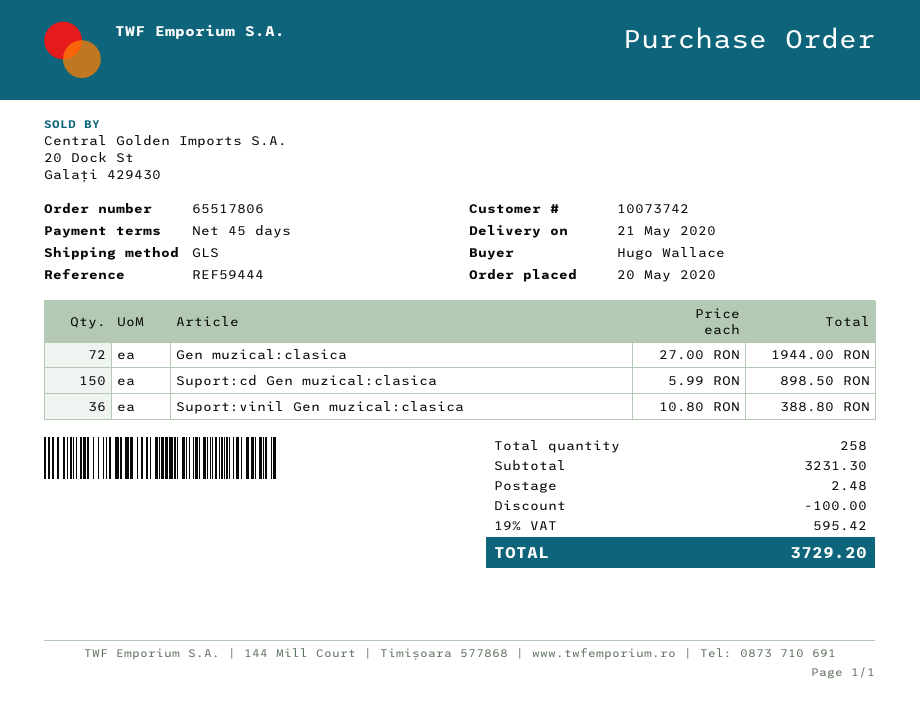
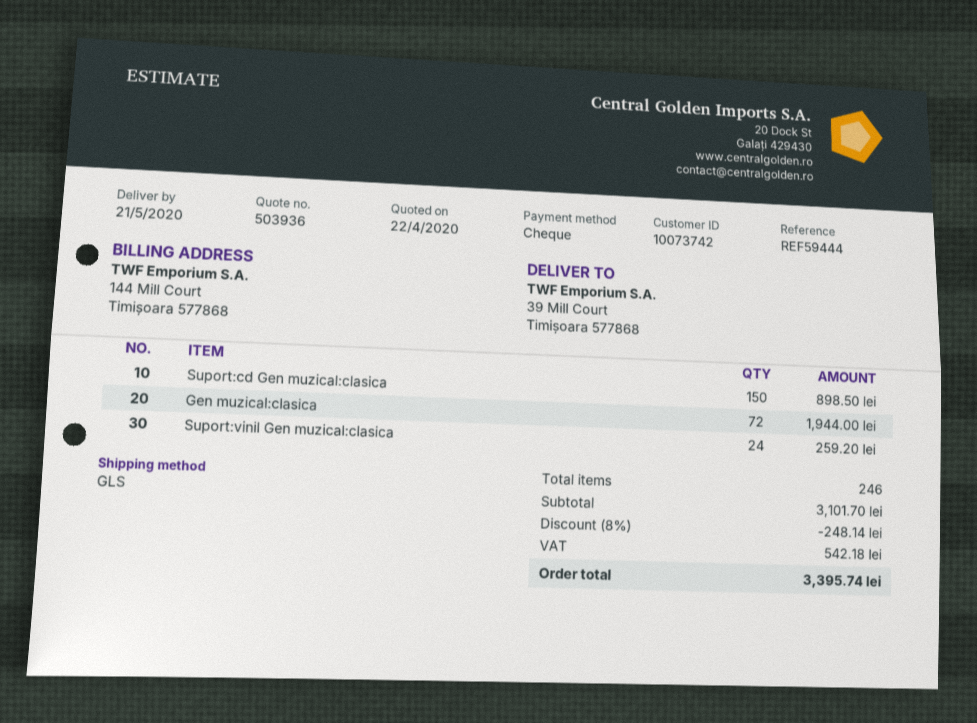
Suport:vinil Gen muzical:clasica: 36 for 388.80 -> 24 for 259.20
total quantity: 258 -> 246
subtotal: 3231.30 -> 3101.70
discount: 100.00 -> 248.14
shipping: 2.48 -> none
tax: 595.42 -> 542.18
total: 3729.20 -> 3395.74

